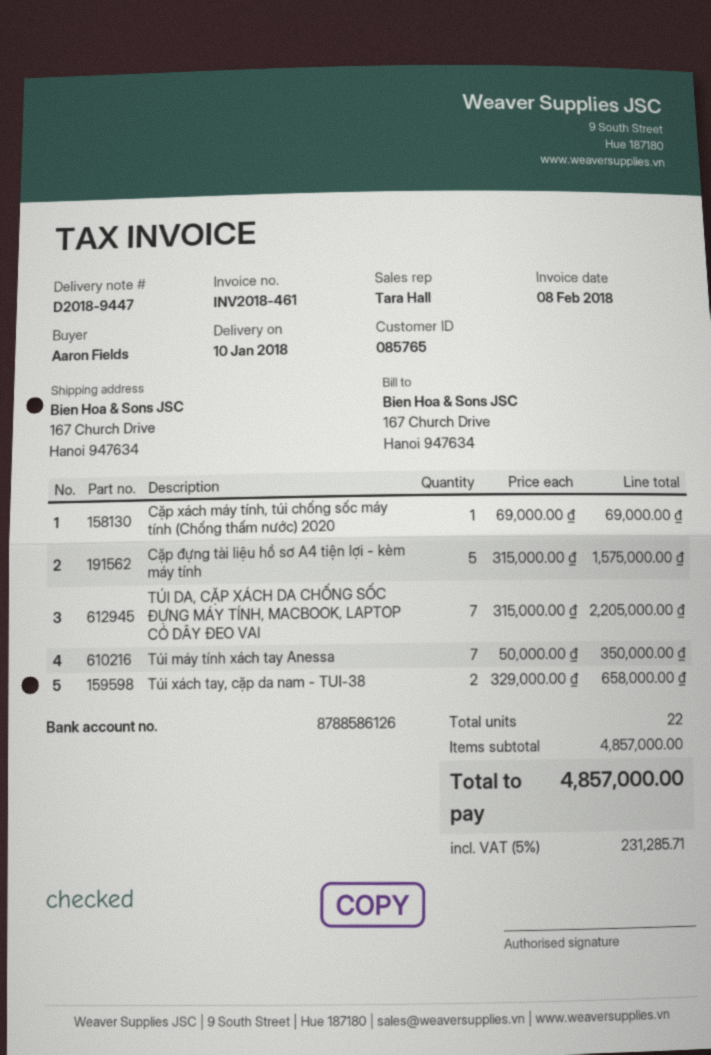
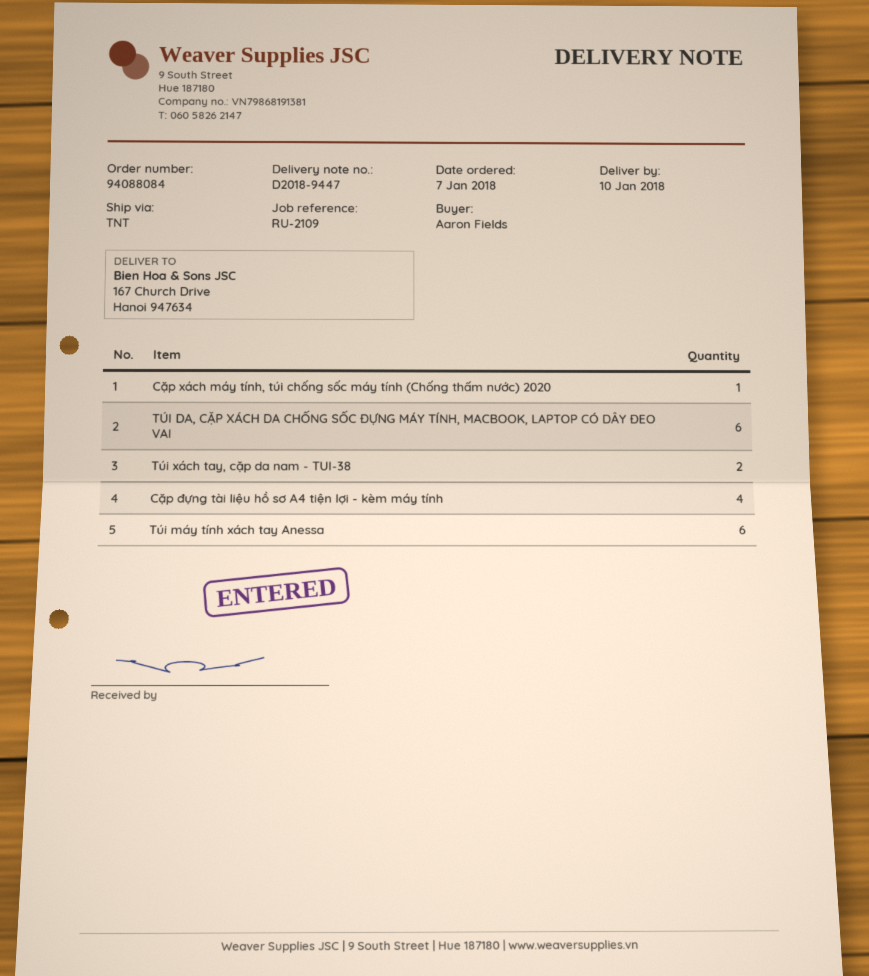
Cặp đựng tài liệu hồ sơ A4 tiện lợi - kèm máy tính: 5 -> 4
TÚI DA, CẶP XÁCH DA CHỐNG SỐC ĐỰNG MÁY TÍNH, MACBOOK, LAPTOP CÓ DÂY ĐEO VAI: 7 -> 6
Túi máy tính xách tay Anessa: 7 -> 6

